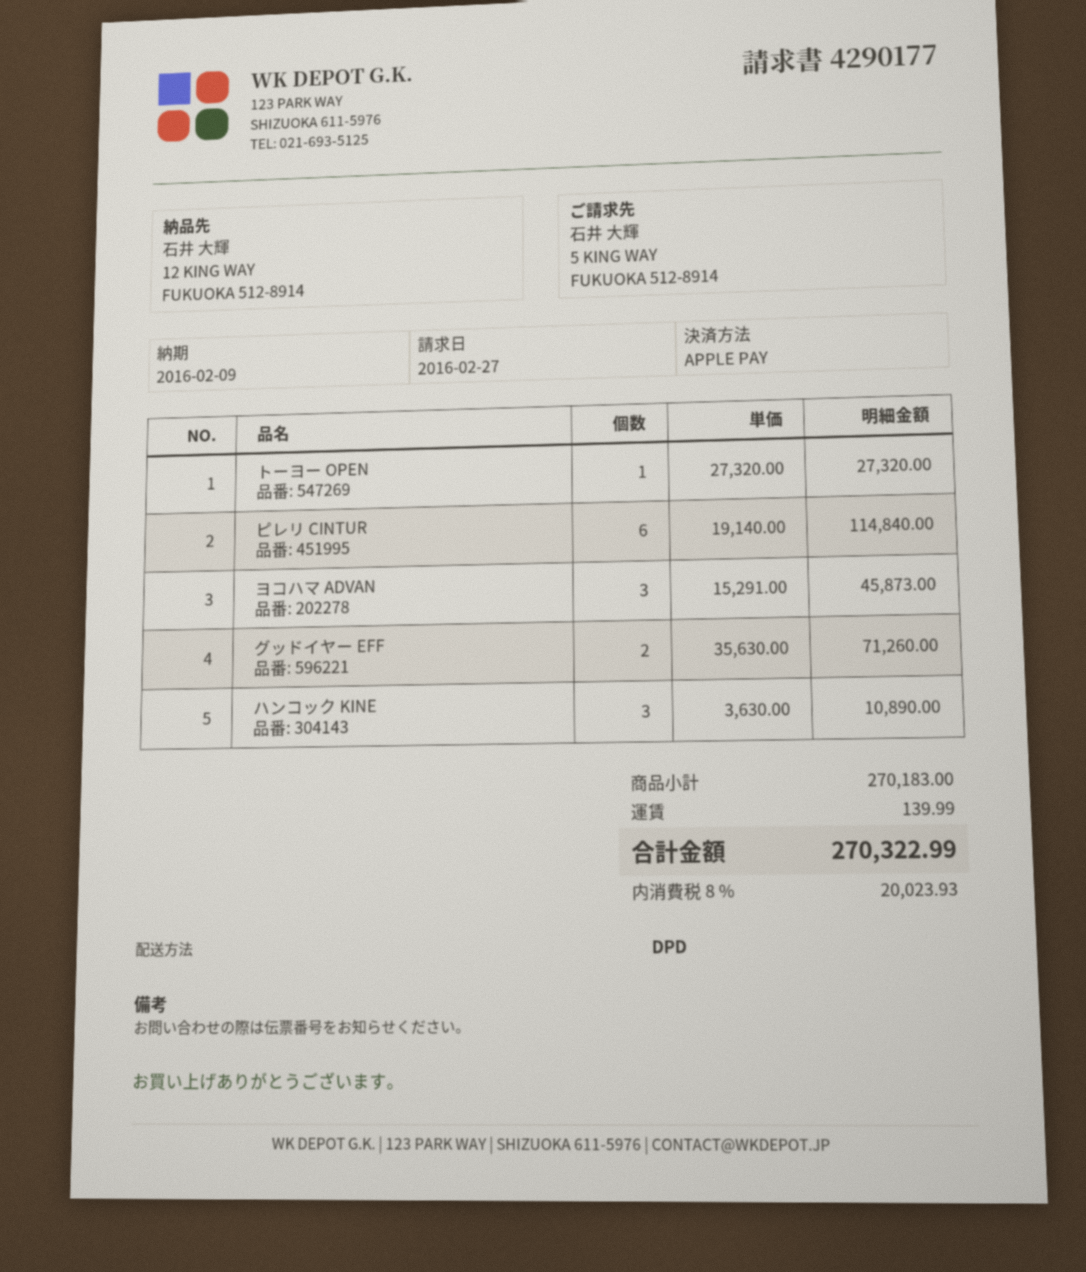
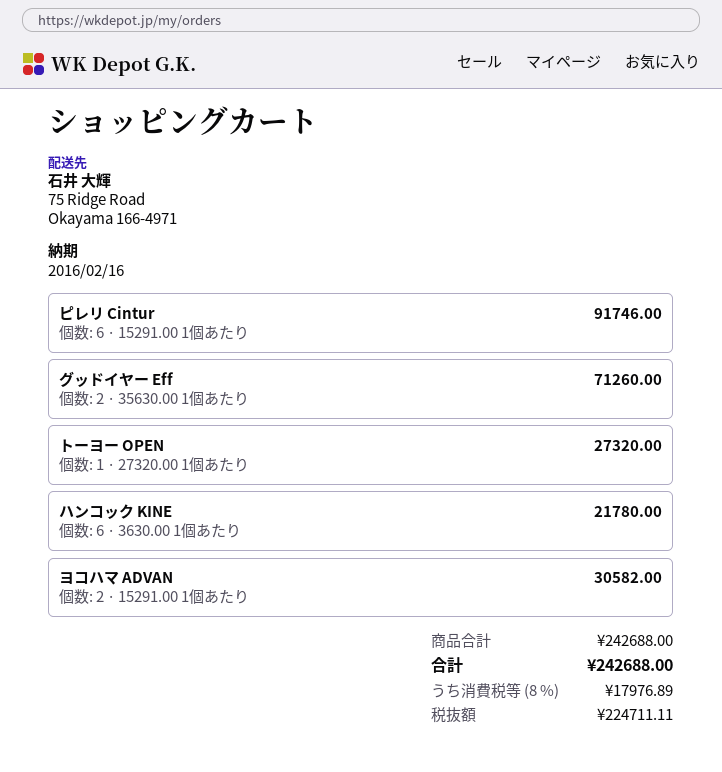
delivery date: 2016-02-09 -> 2016-02-16
ship to: 12 KING WAY, FUKUOKA 512-8914 -> 75 Ridge Road, Okayama 166-4971
ピレリ CINTUR: 6 x 19140.00 = 114840.00 -> 6 x 15291.00 = 91746.00
ヨコハマ ADVAN: 3 x 15291.00 = 45873.00 -> 2 x 15291.00 = 30582.00
ハンコック KINE: 3 x 3630.00 = 10890.00 -> 6 x 3630.00 = 21780.00
subtotal: 270183.00 -> 242688.00
shipping: 139.99 -> none
tax: 8% = 20023.93 -> 8% = 17976.89
total: 270322.99 -> 242688.00

